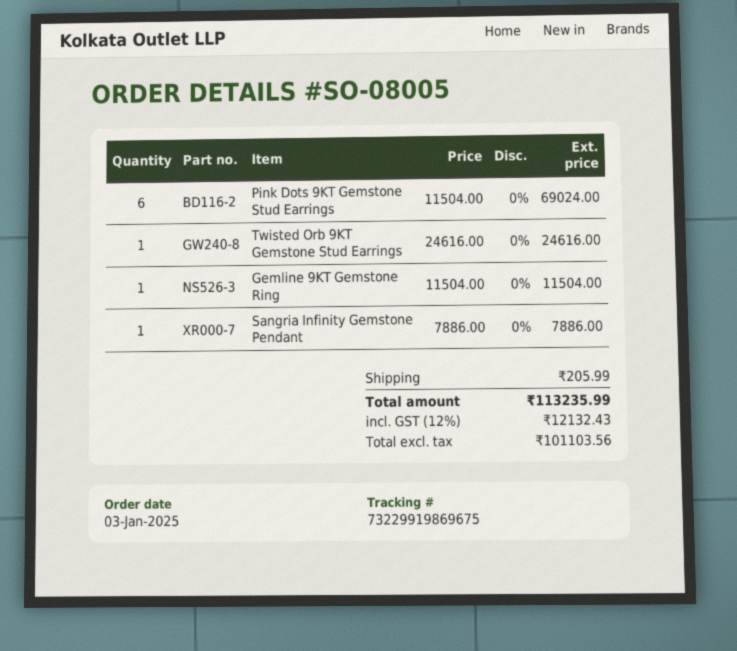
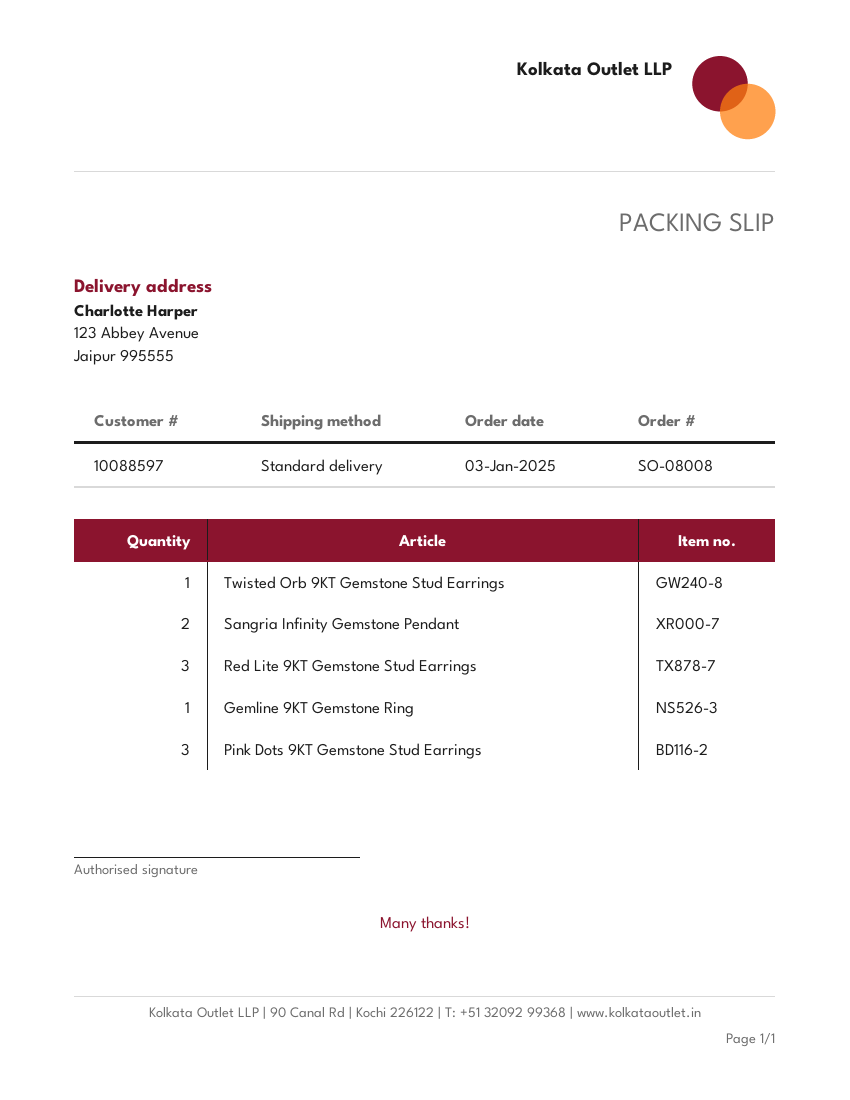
order number: SO-08005 -> SO-08008
Pink Dots 9KT Gemstone Stud Earrings: 6 -> 3
Sangria Infinity Gemstone Pendant: 1 -> 2
Red Lite 9KT Gemstone Stud Earrings: none -> 3

